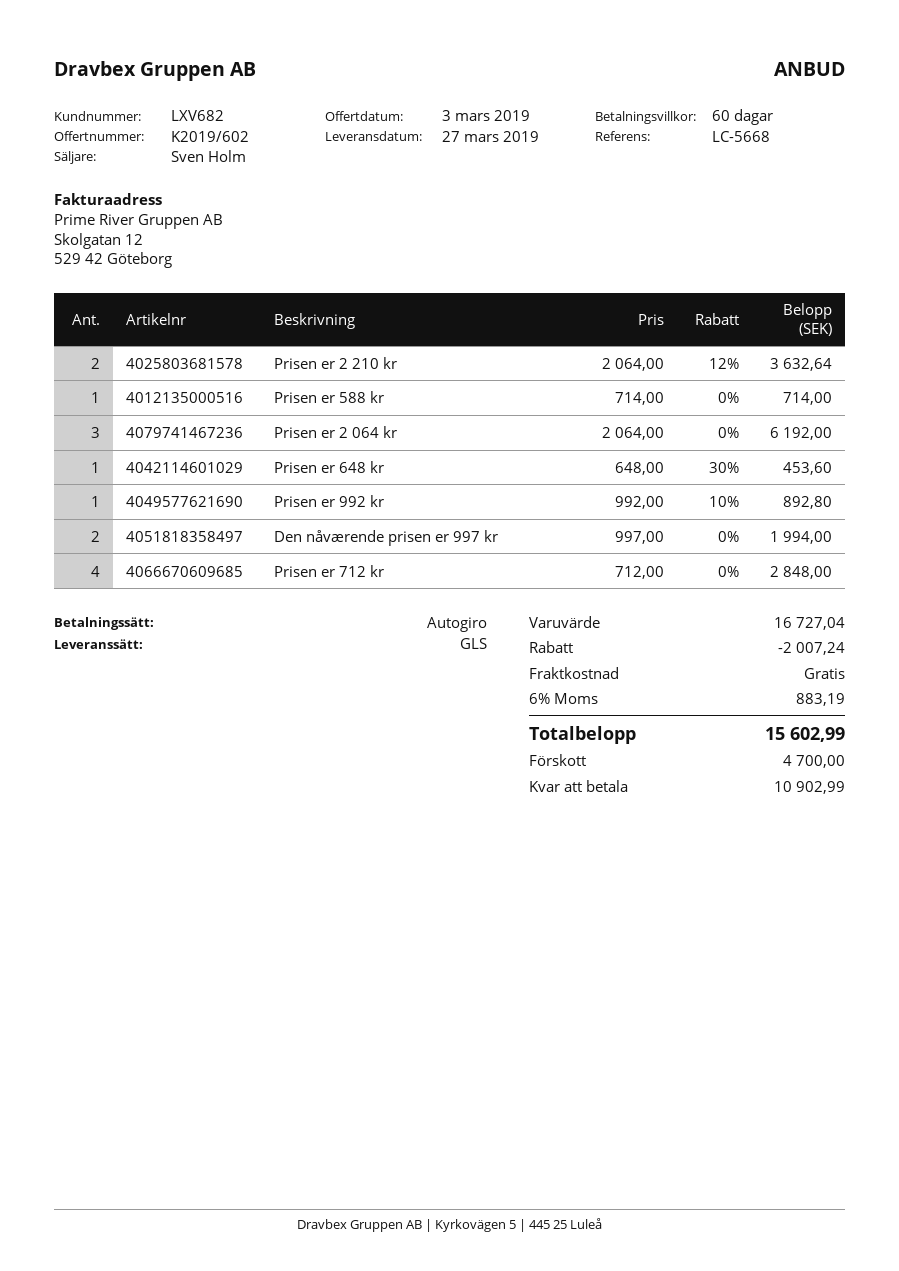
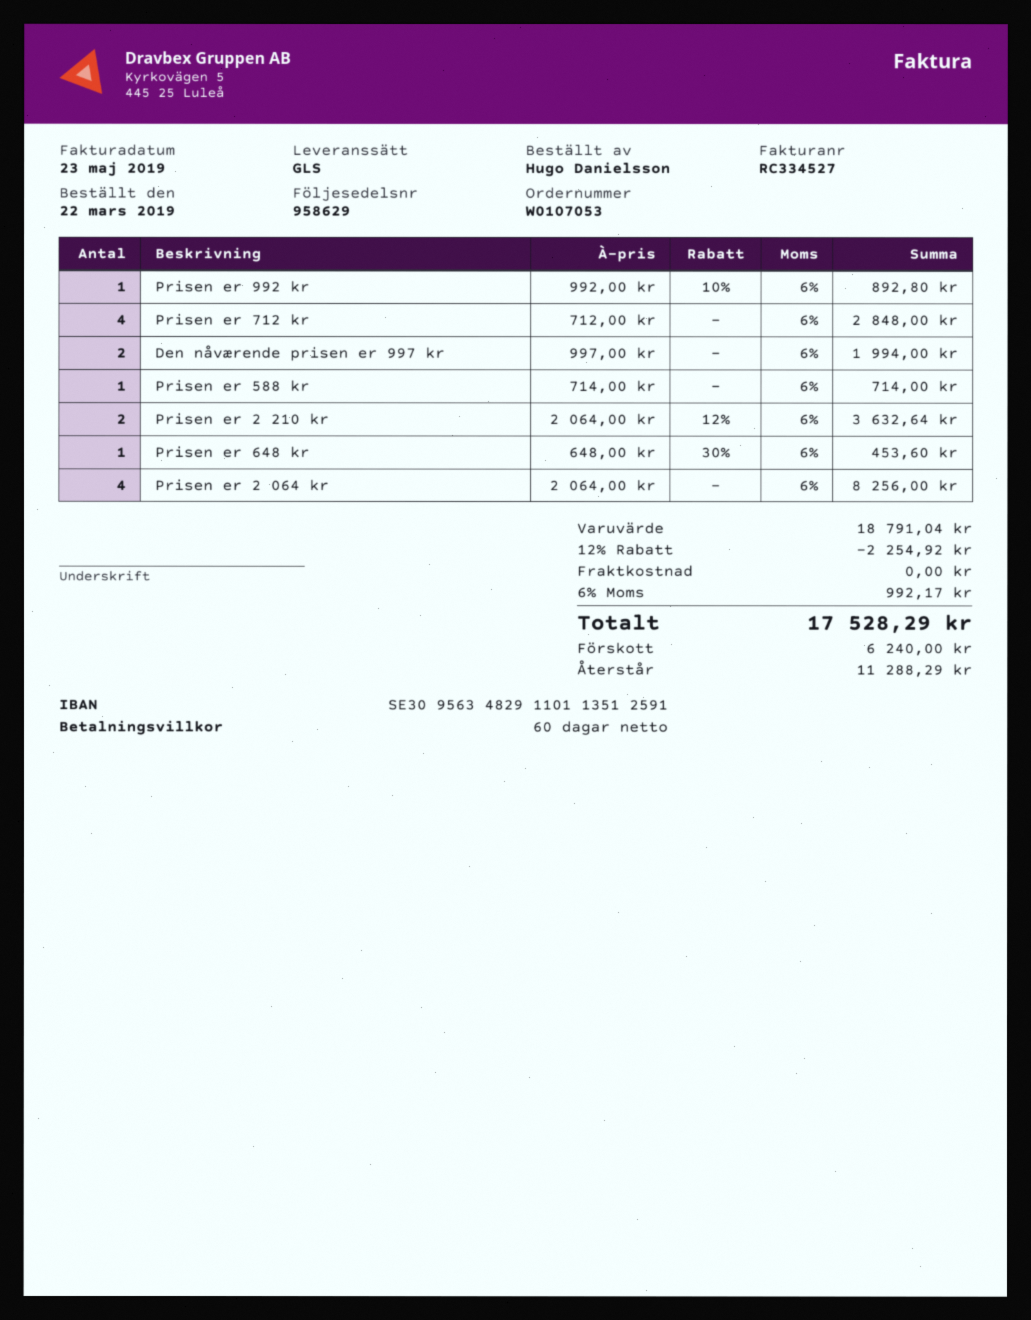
Prisen er 2 064 kr: 3 x 2064.00 = 6192.00 -> 4 x 2064.00 = 8256.00
subtotal: 16727.04 -> 18791.04
discount: 2007.24 -> 2254.92
tax: 6% = 883.19 -> 6% = 992.17
total: 15602.99 -> 17528.29
deposit: 4700.00 -> 6240.00
balance: 10902.99 -> 11288.29

